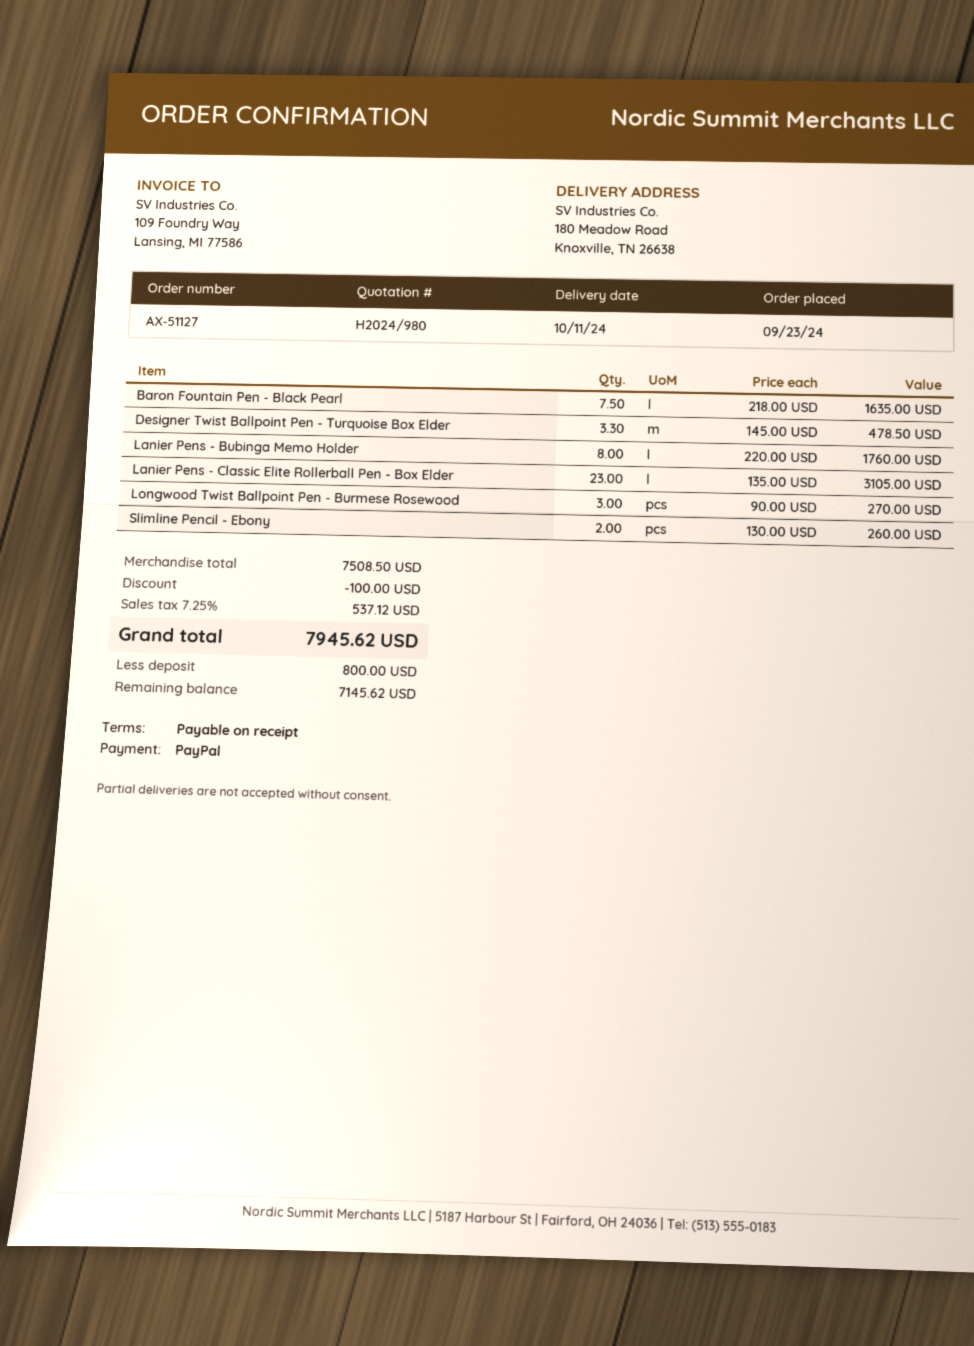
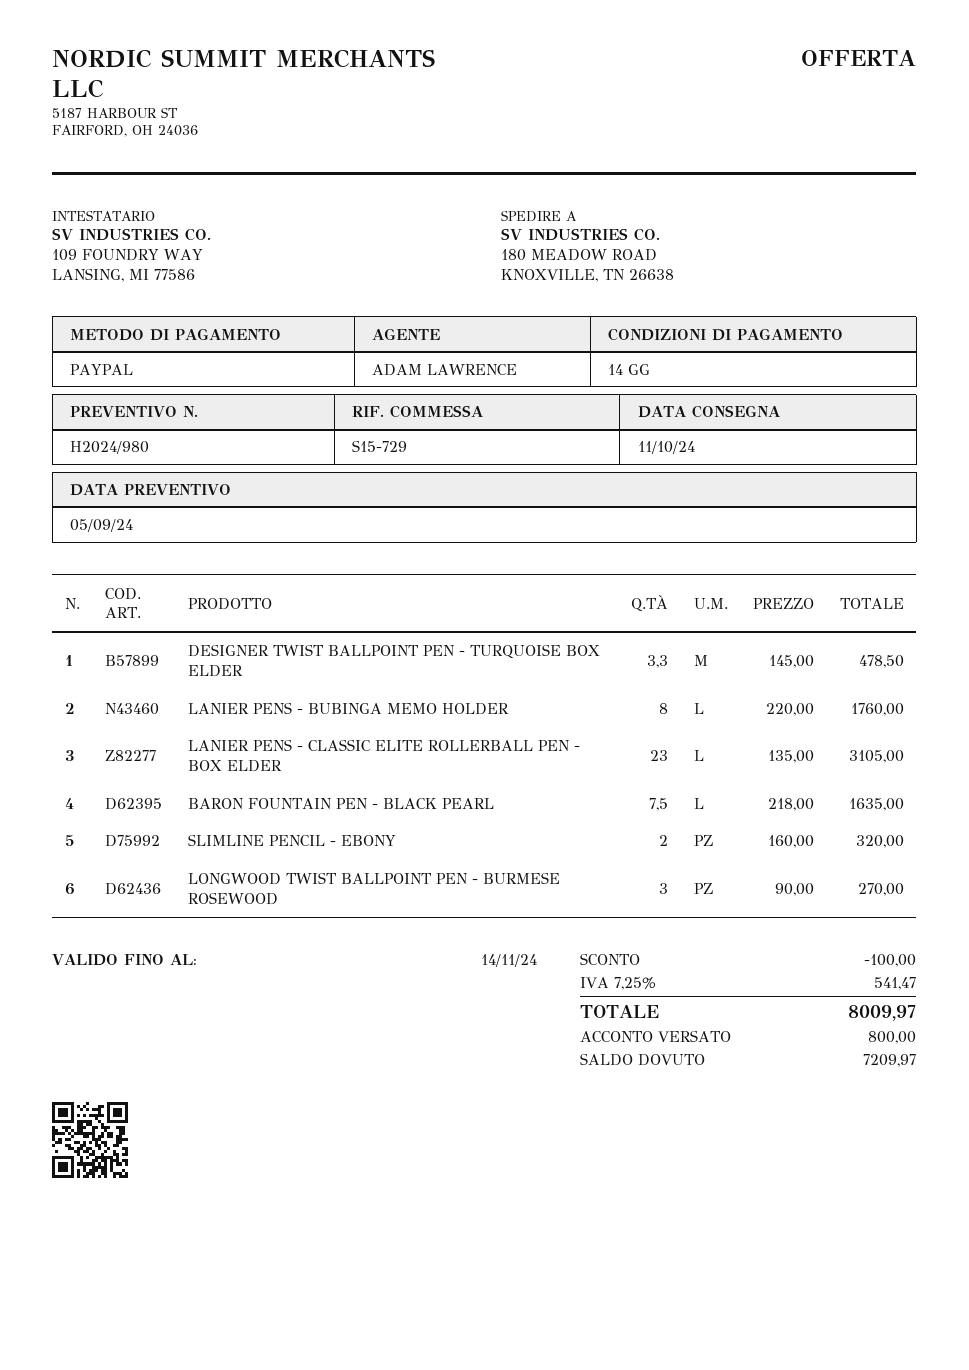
payment terms: on receipt -> 14 days
Slimline Pencil - Ebony: 2 x 130.00 = 260.00 -> 2 x 160.00 = 320.00
tax: 7.25% = 537.12 -> 7.25% = 541.47
total: 7945.62 -> 8009.97
balance: 7145.62 -> 7209.97

